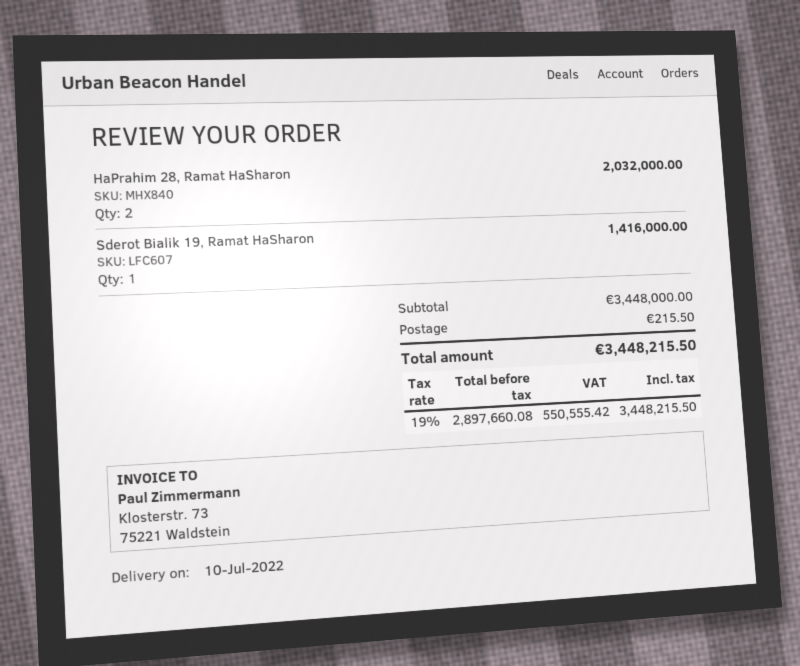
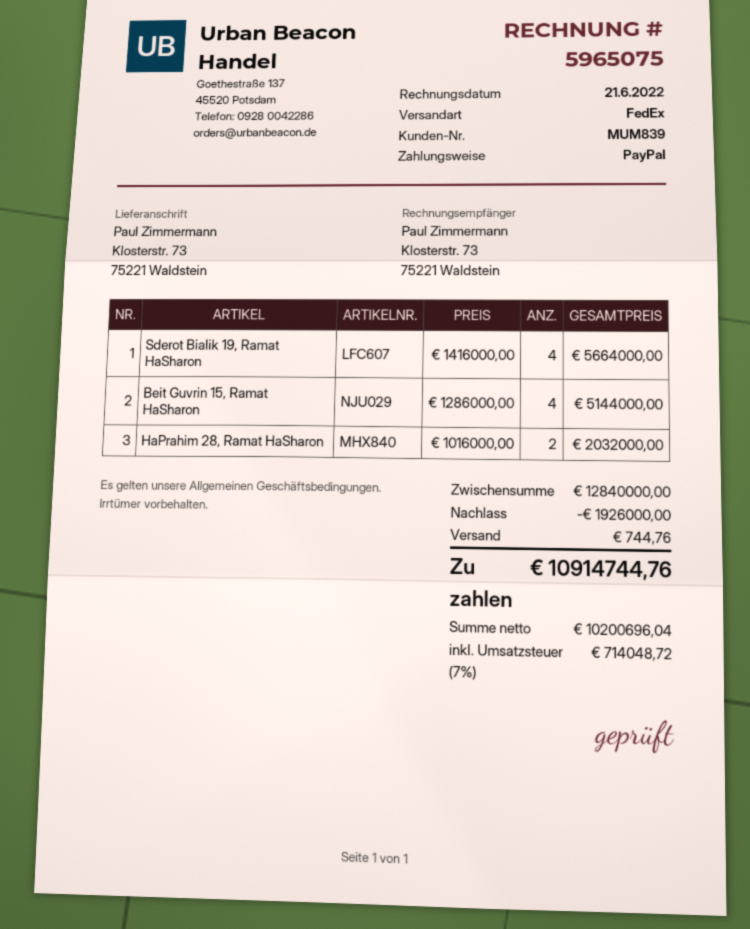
Sderot Bialik 19, Ramat HaSharon: 1 for 1416000.00 -> 4 for 5664000.00
Beit Guvrin 15, Ramat HaSharon: none -> 4 for 5144000.00
subtotal: 3448000.00 -> 12840000.00
discount: none -> 1926000.00
shipping: 215.50 -> 744.76
net: 2897660.08 -> 10200696.04
tax: 19% = 550555.42 -> 7% = 714048.72
total: 3448215.50 -> 10914744.76

